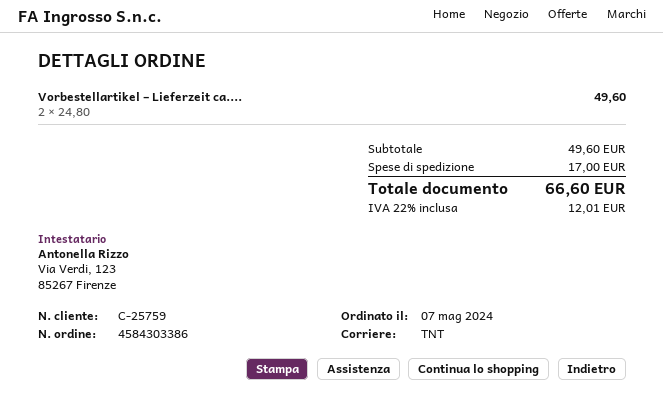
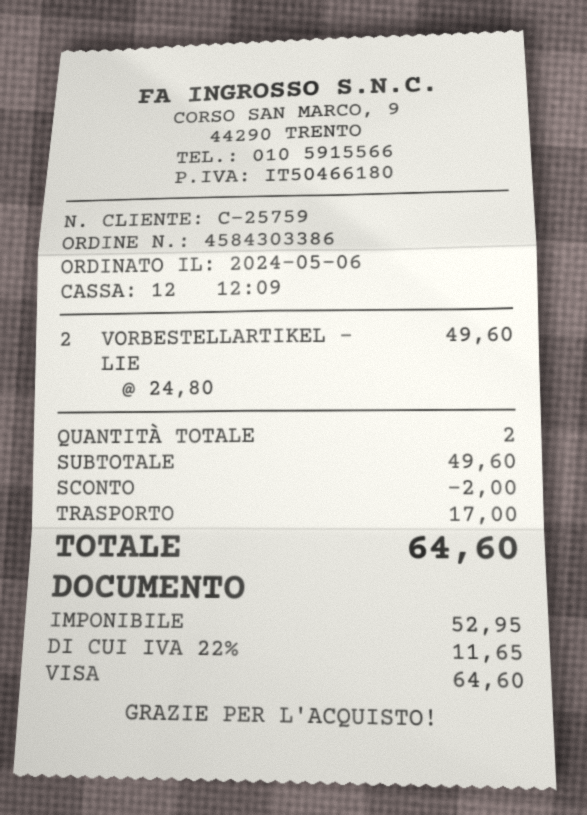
order date: 2024-05-07 -> 2024-05-06
discount: none -> 2.00
tax: 22% = 12.01 -> 22% = 11.65
total: 66.60 -> 64.60

